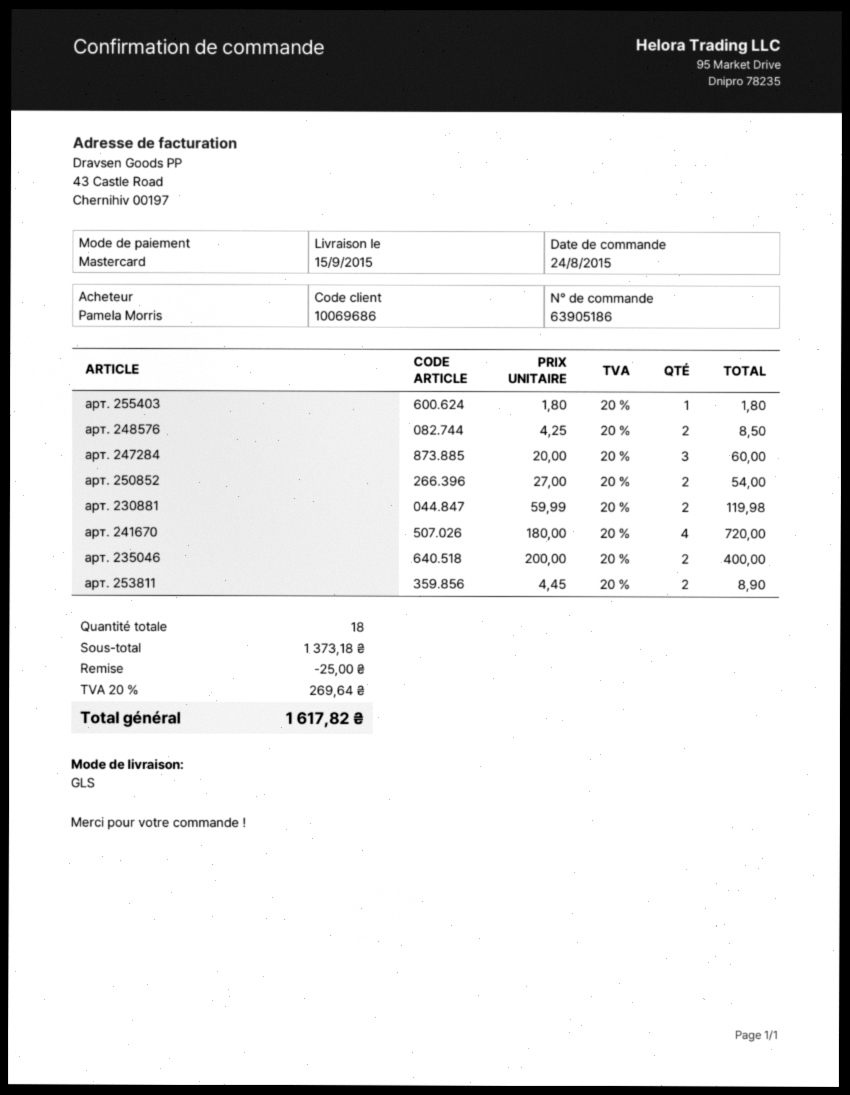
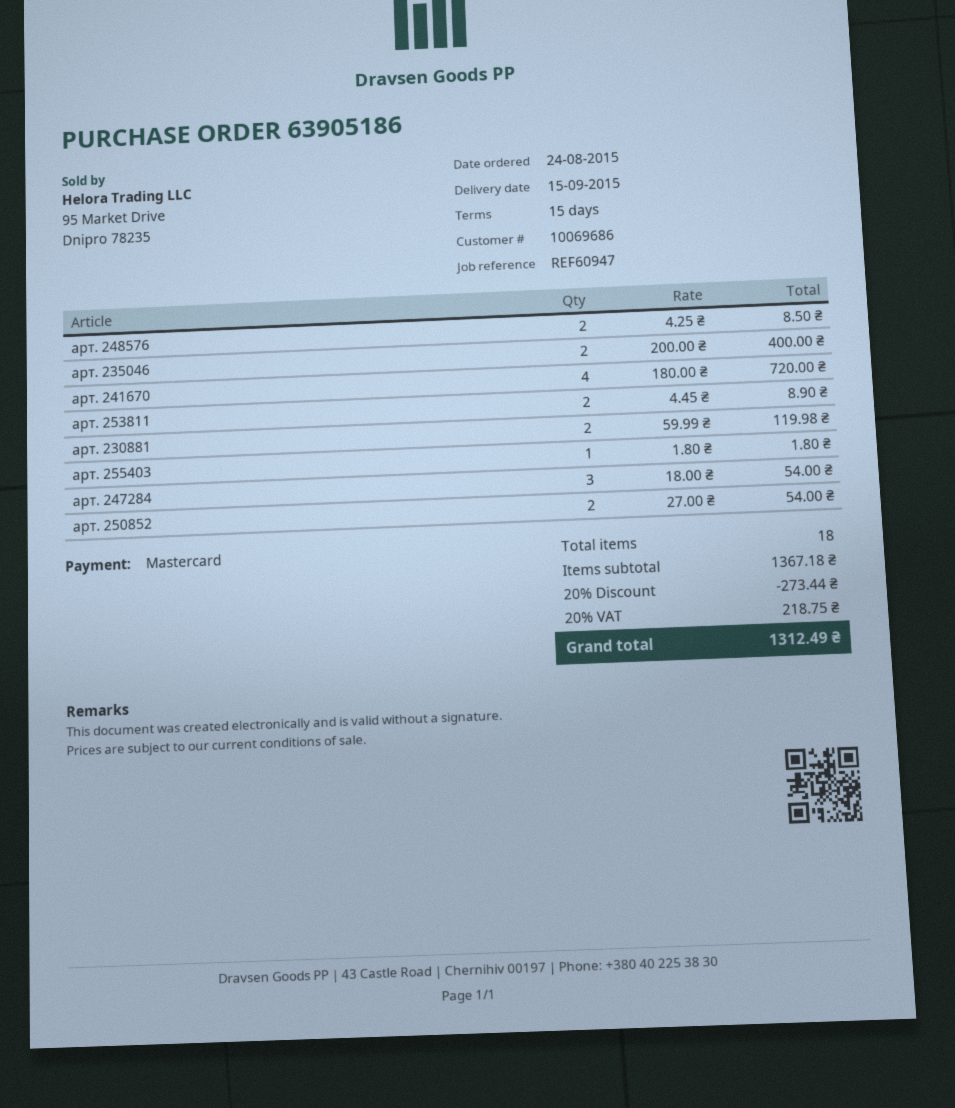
арт. 247284: 3 x 20.00 = 60.00 -> 3 x 18.00 = 54.00
subtotal: 1373.18 -> 1367.18
discount: 25.00 -> 273.44
tax: 20% = 269.64 -> 20% = 218.75
total: 1617.82 -> 1312.49

